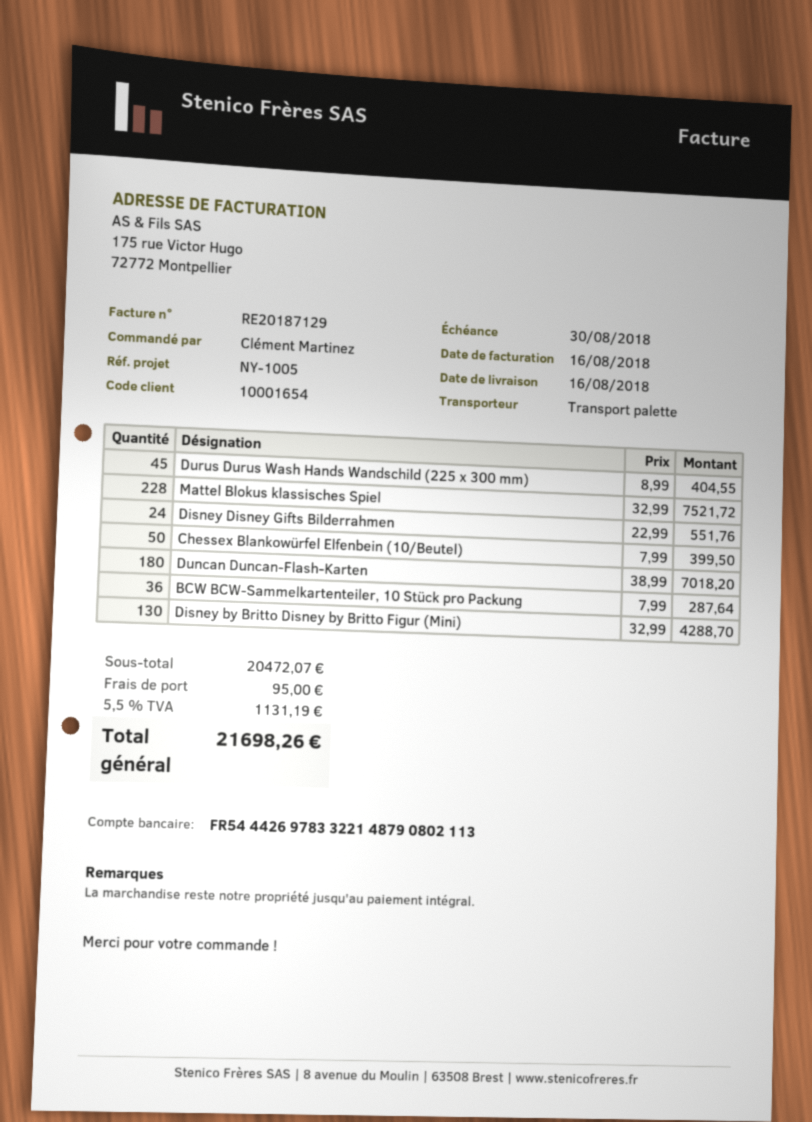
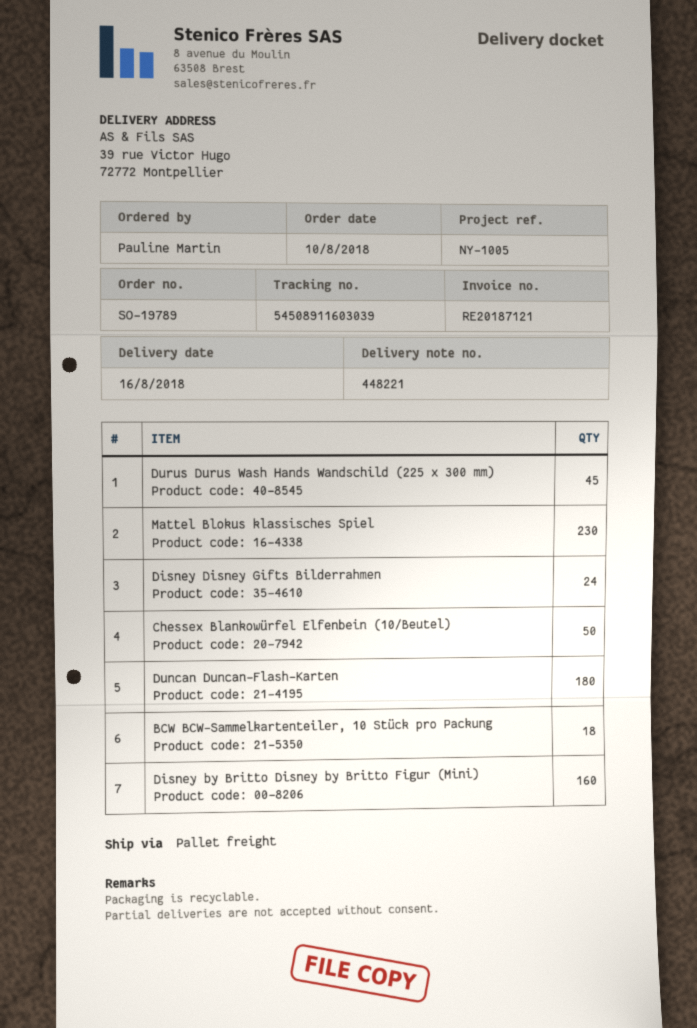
invoice number: RE20187129 -> RE20187121
ordered by: Clément Martinez -> Pauline Martin
Mattel Blokus klassisches Spiel: 228 -> 230
BCW BCW-Sammelkartenteiler, 10 Stück pro Packung: 36 -> 18
Disney by Britto Disney by Britto Figur (Mini): 130 -> 160

